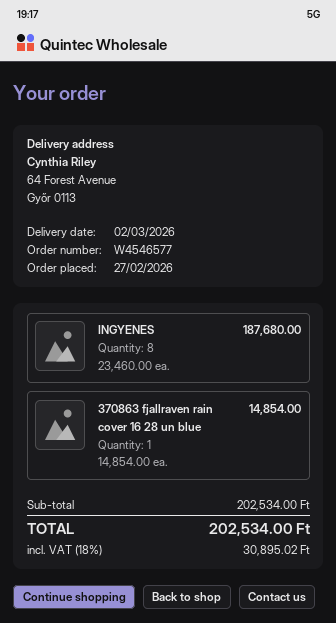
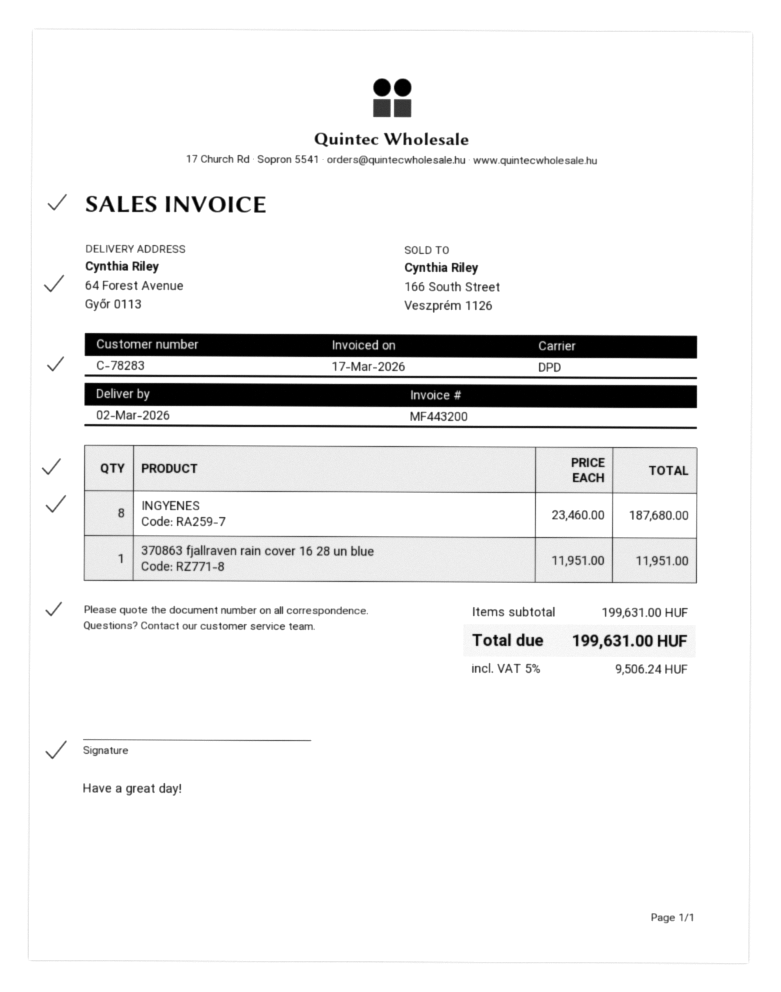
370863 fjallraven rain cover 16 28 un blue: 1 x 14854.00 = 14854.00 -> 1 x 11951.00 = 11951.00
subtotal: 202534.00 -> 199631.00
tax: 18% = 30895.02 -> 5% = 9506.24
total: 202534.00 -> 199631.00

